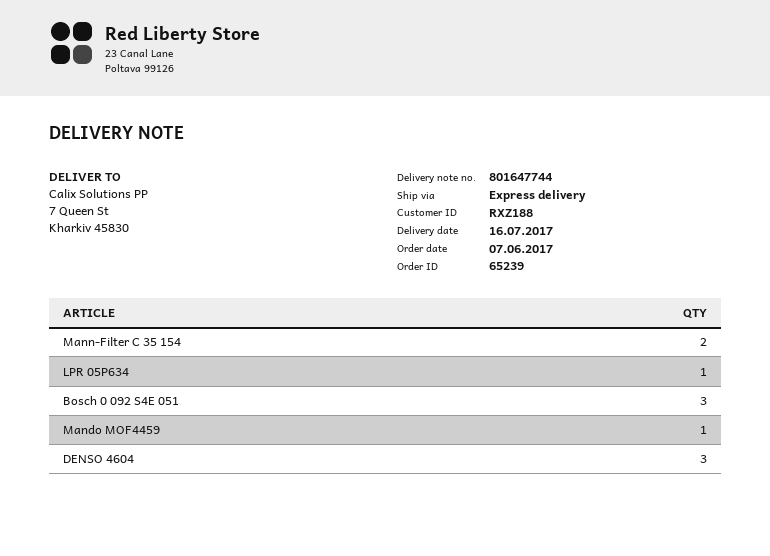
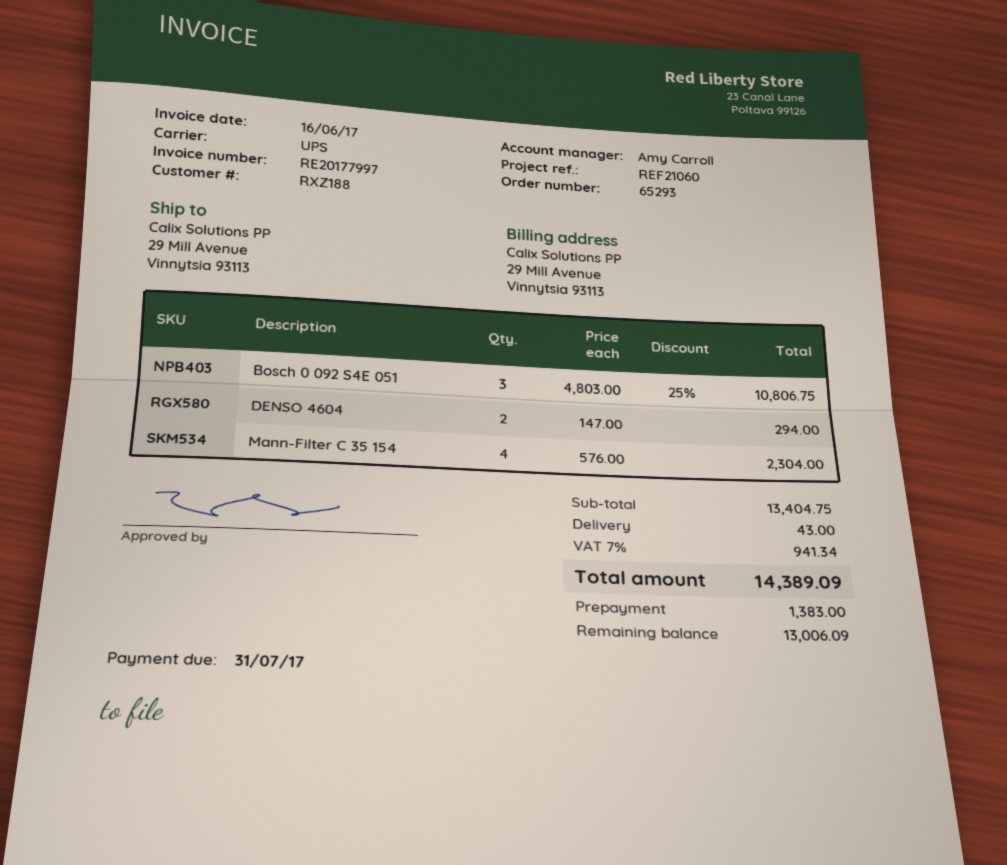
order number: 65239 -> 65293
shipping method: express -> UPS
ship to: 7 Queen St, Kharkiv 45830 -> 29 Mill Avenue, Vinnytsia 93113
Mann-Filter C 35 154: 2 -> 4
LPR 05P634: 1 -> none
Mando MOF4459: 1 -> none
DENSO 4604: 3 -> 2

